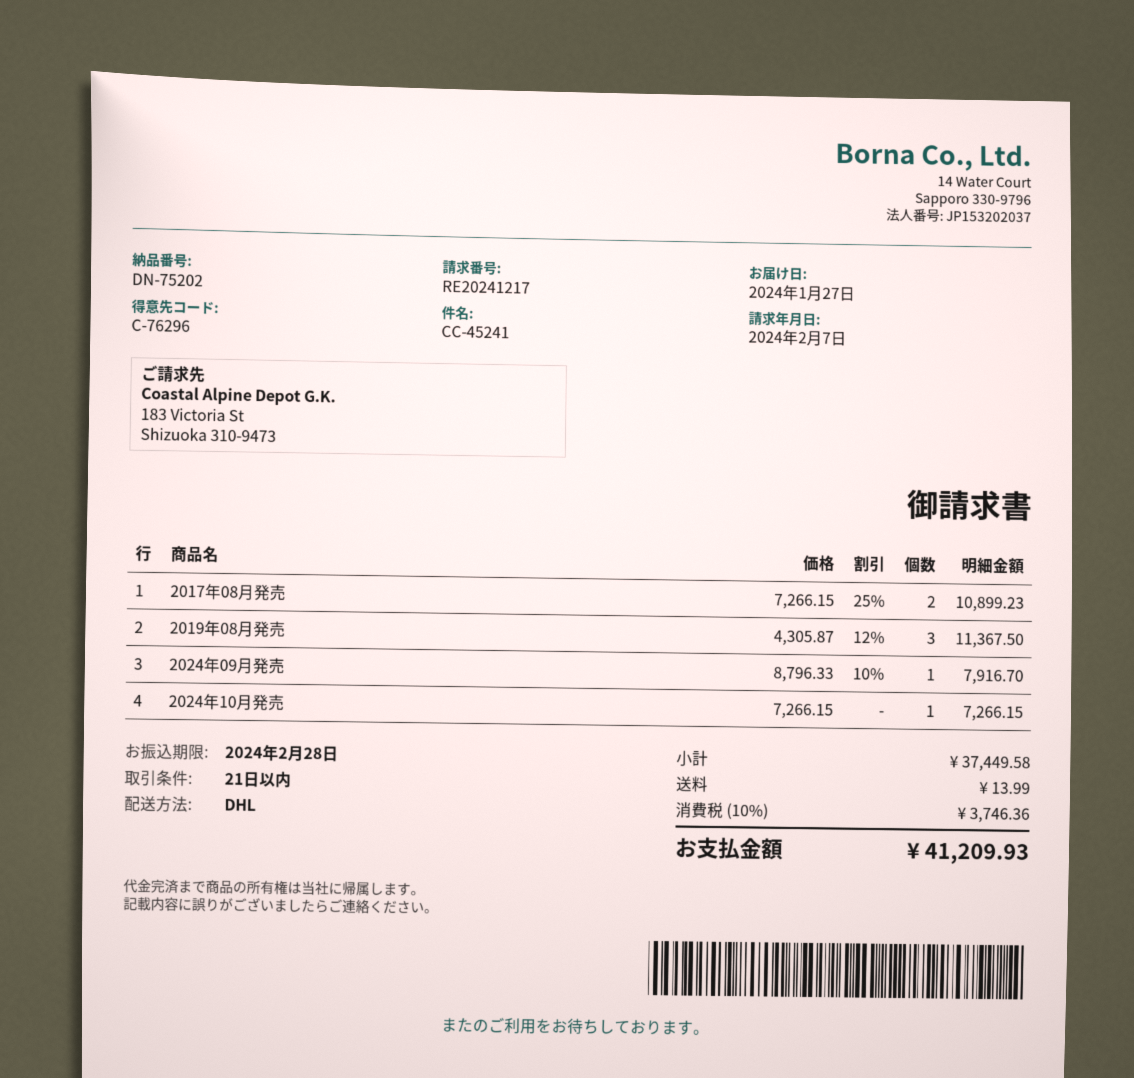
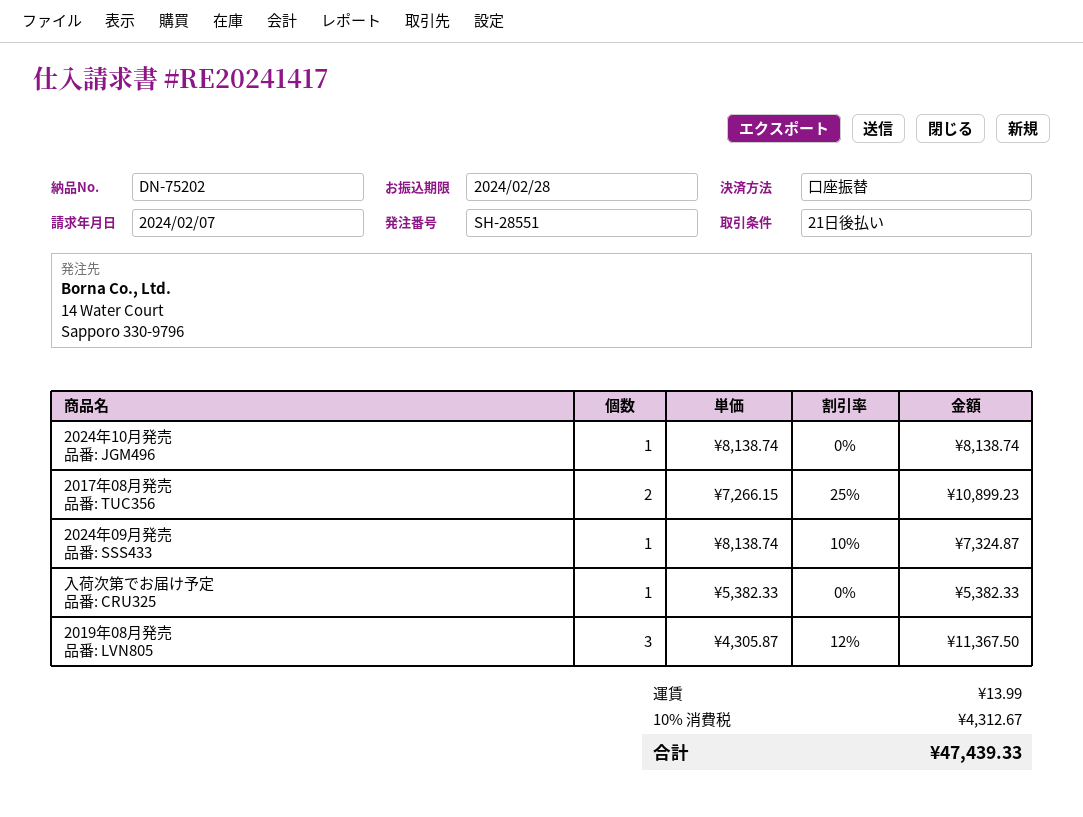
invoice number: RE20241217 -> RE20241417
2024年09月発売: 1 x 8796.33 - 10% = 7916.70 -> 1 x 8138.74 - 10% = 7324.87
2024年10月発売: 1 x 7266.15 = 7266.15 -> 1 x 8138.74 = 8138.74
入荷次第でお届け予定: none -> 1 x 5382.33 = 5382.33
tax: 10% = 3746.36 -> 10% = 4312.67
total: 41209.93 -> 47439.33

